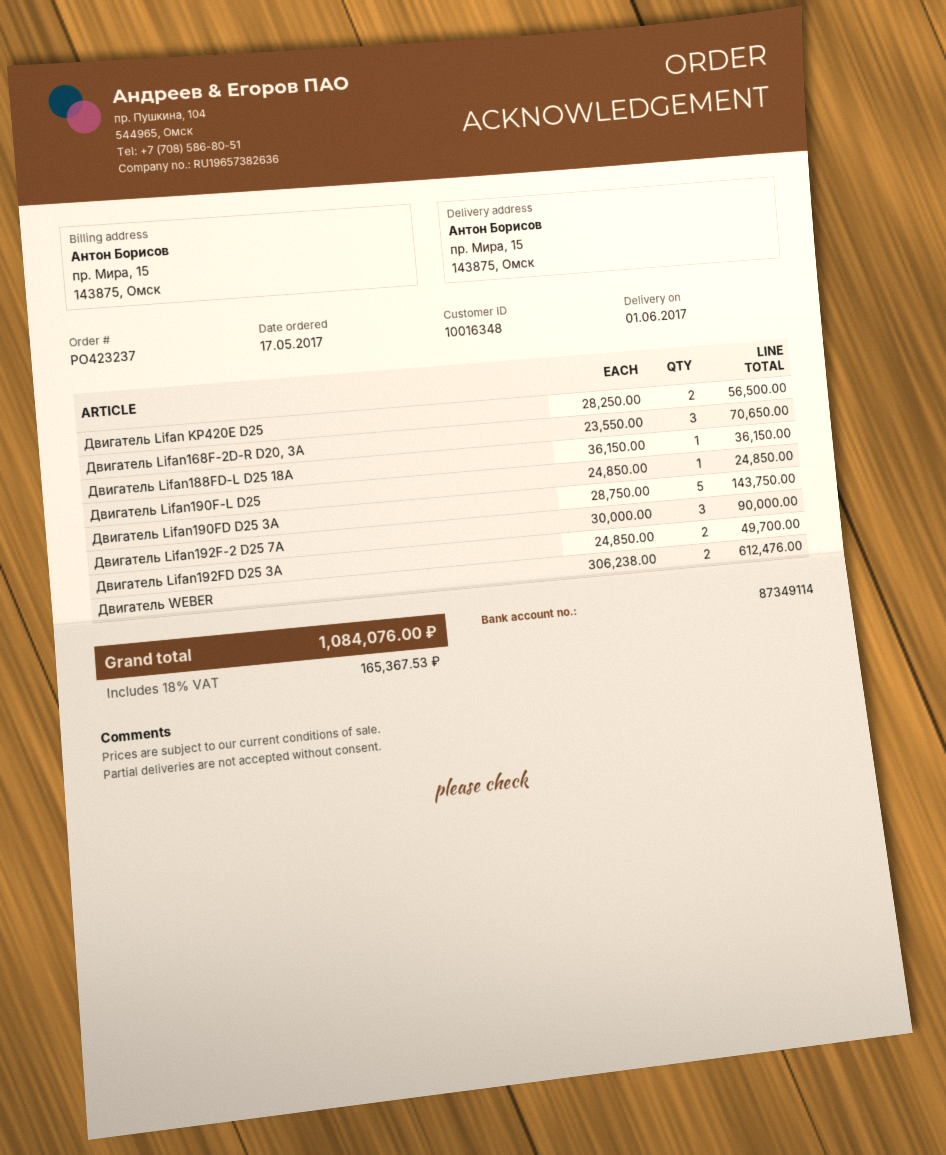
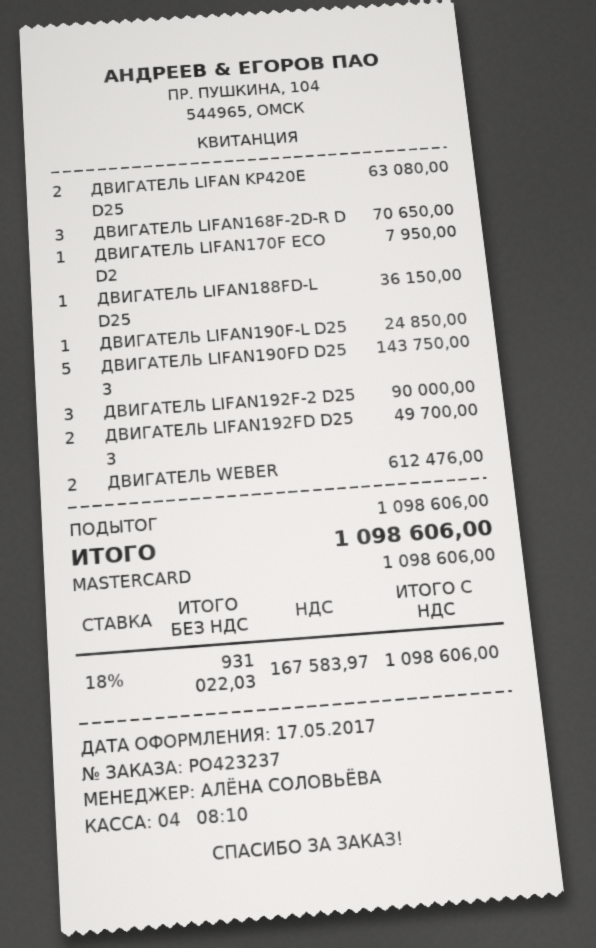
Двигатель Lifan KP420E D25: 2 for 56500.00 -> 2 for 63080.00
ДВИГАТЕЛЬ LIFAN170F ECO D2: none -> 1 for 7950.00
tax: 18% = 165367.53 -> 18% = 167583.97
total: 1084076.00 -> 1098606.00

